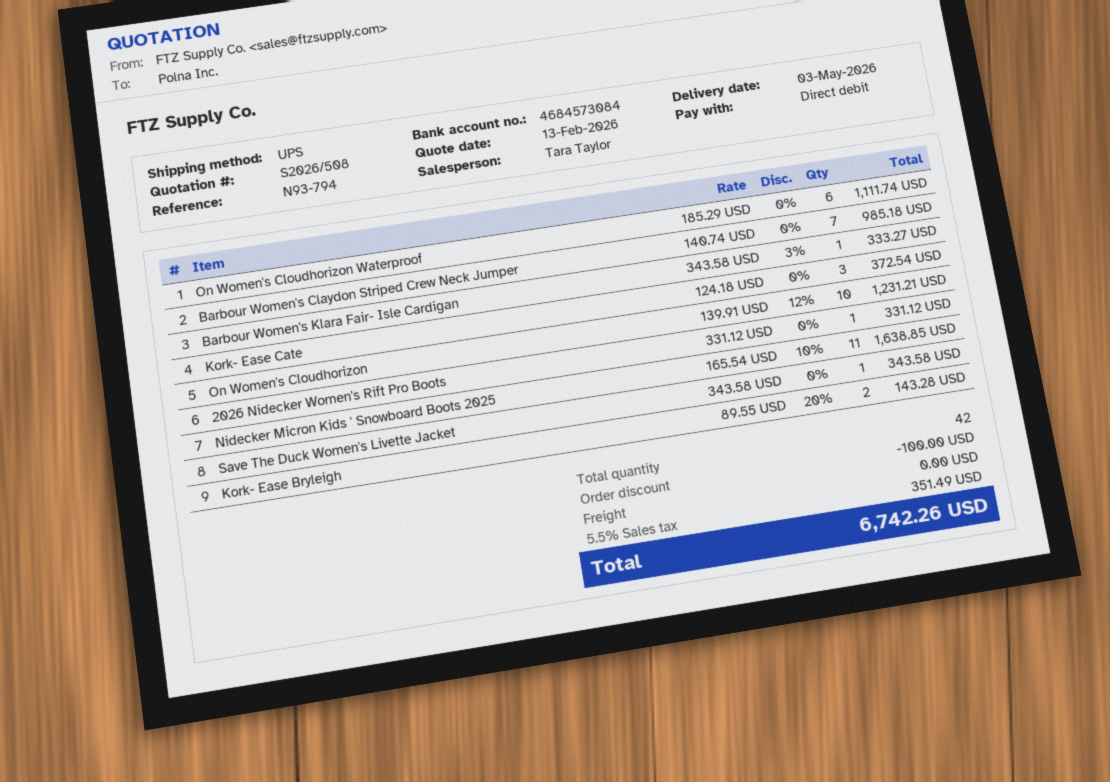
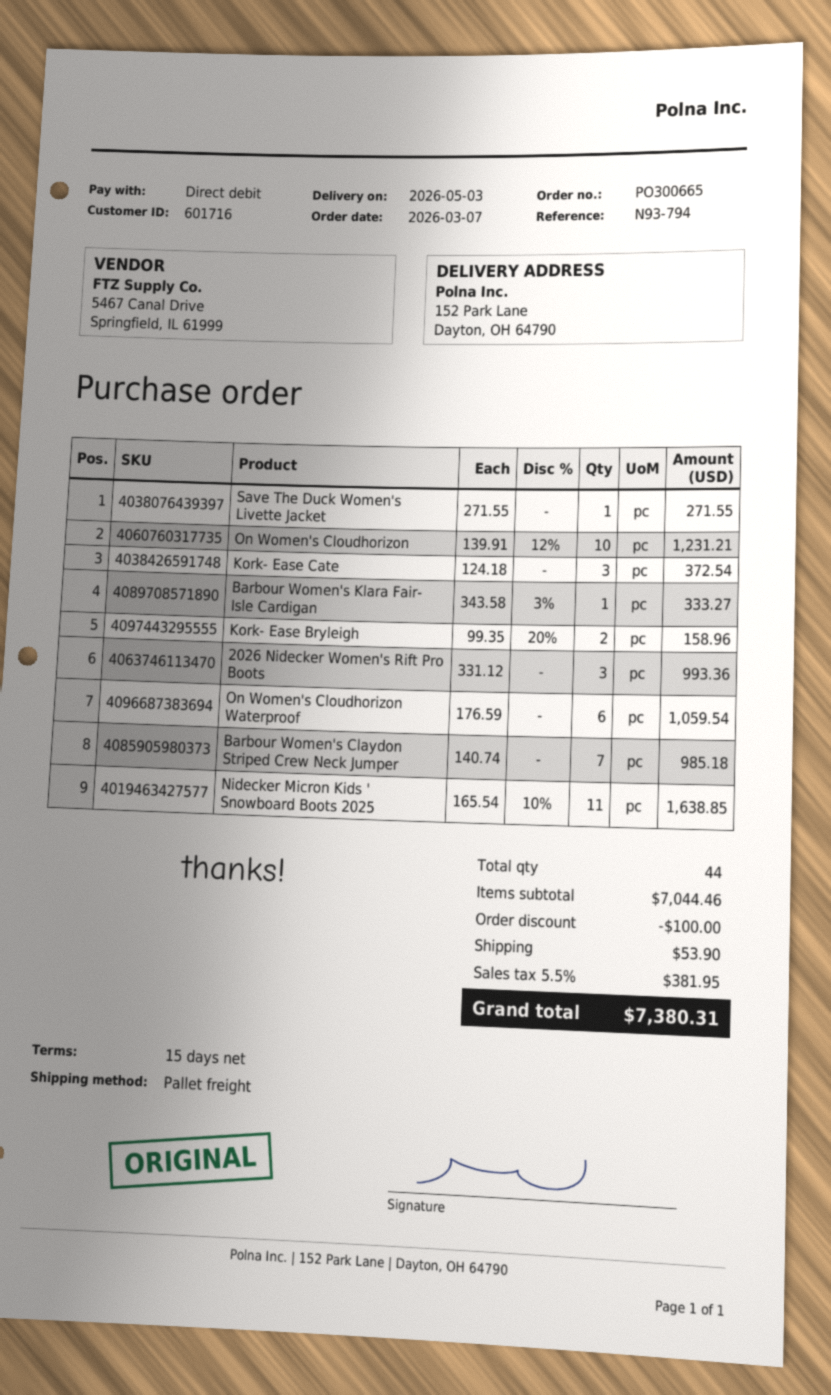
shipping method: UPS -> pallet freight
On Women's Cloudhorizon Waterproof: 6 x 185.29 = 1111.74 -> 6 x 176.59 = 1059.54
2026 Nidecker Women's Rift Pro Boots: 1 x 331.12 = 331.12 -> 3 x 331.12 = 993.36
Save The Duck Women's Livette Jacket: 1 x 343.58 = 343.58 -> 1 x 271.55 = 271.55
Kork- Ease Bryleigh: 2 x 89.55 - 20% = 143.28 -> 2 x 99.35 - 20% = 158.96
total quantity: 42 -> 44
shipping: 0.00 -> 53.90
tax: 5.5% = 351.49 -> 5.5% = 381.95
total: 6742.26 -> 7380.31

